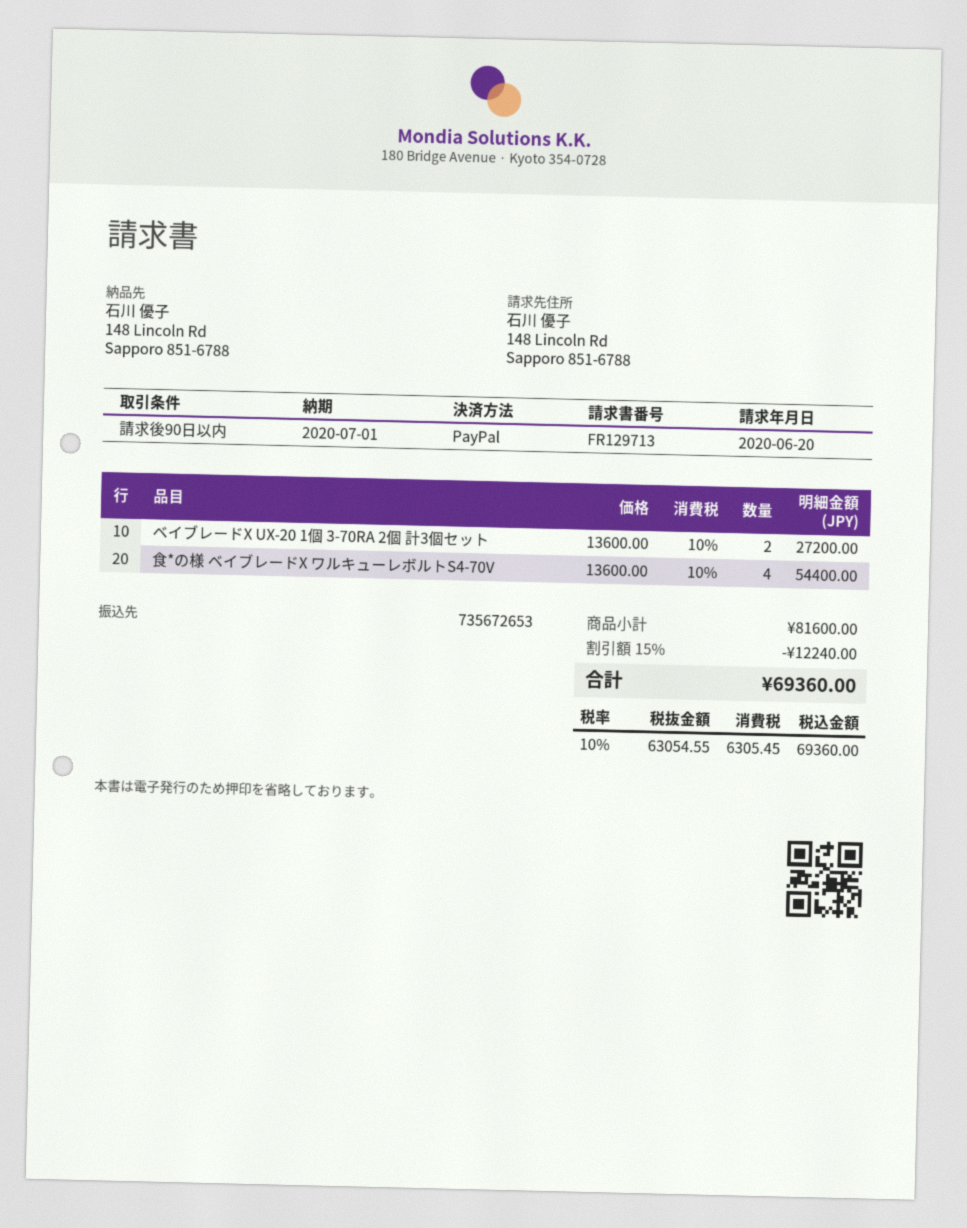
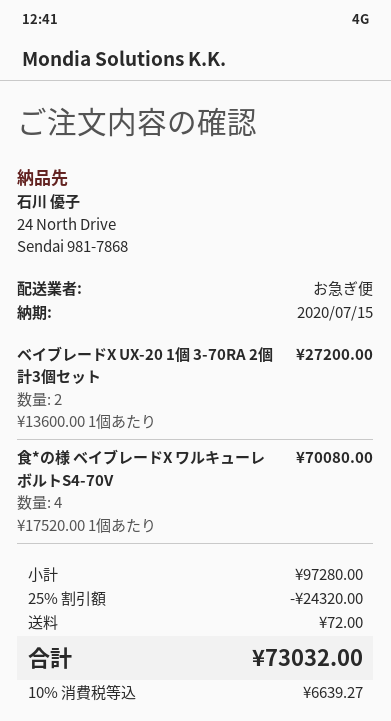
delivery date: 2020-07-01 -> 2020-07-15
ship to: 148 Lincoln Rd, Sapporo 851-6788 -> 24 North Drive, Sendai 981-7868
食*の様 ベイブレードX ワルキューレボルトS4-70V: 4 x 13600.00 = 54400.00 -> 4 x 17520.00 = 70080.00
subtotal: 81600.00 -> 97280.00
discount: 15% = 12240.00 -> 25% = 24320.00
shipping: none -> 72.00
tax: 10% = 6305.45 -> 10% = 6639.27
total: 69360.00 -> 73032.00

